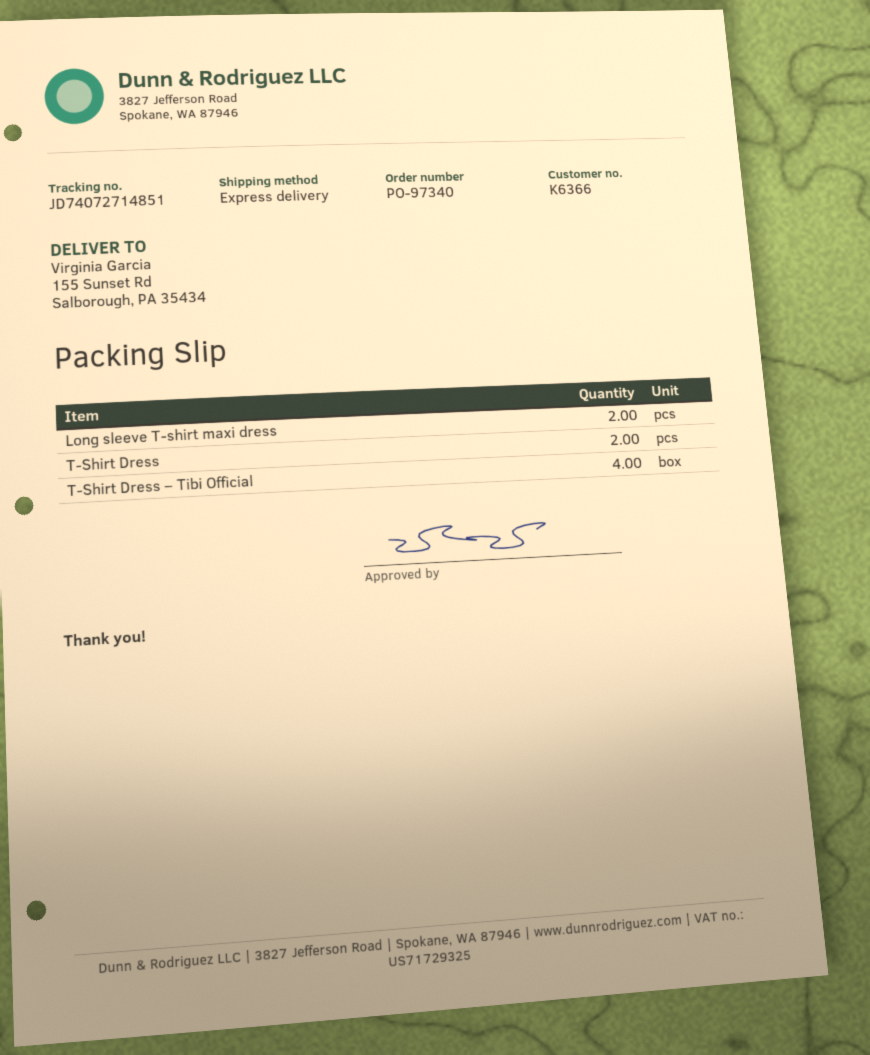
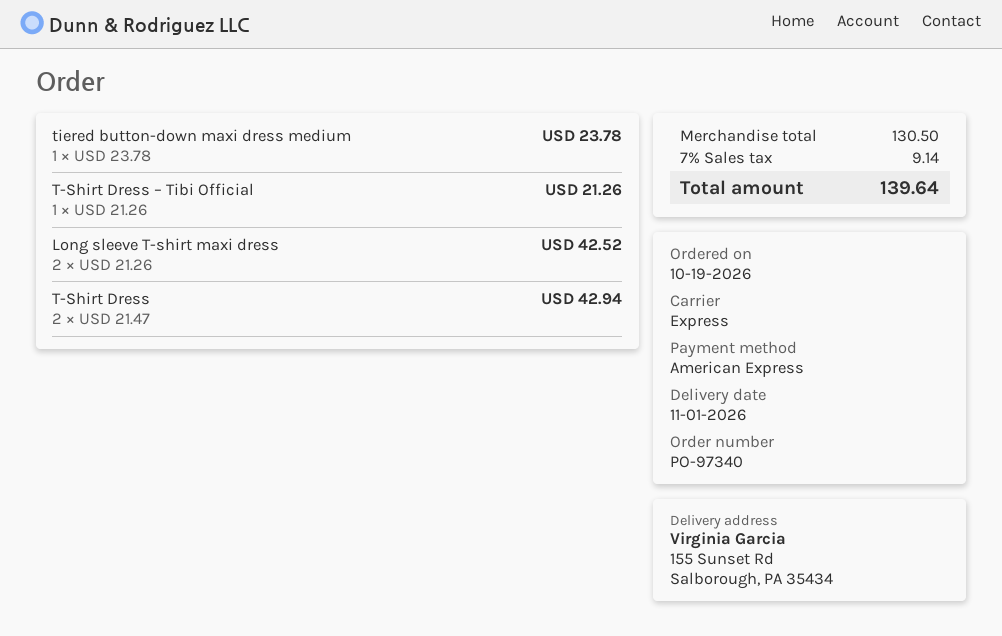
T-Shirt Dress – Tibi Official: 4 -> 1
tiered button-down maxi dress medium: none -> 1

